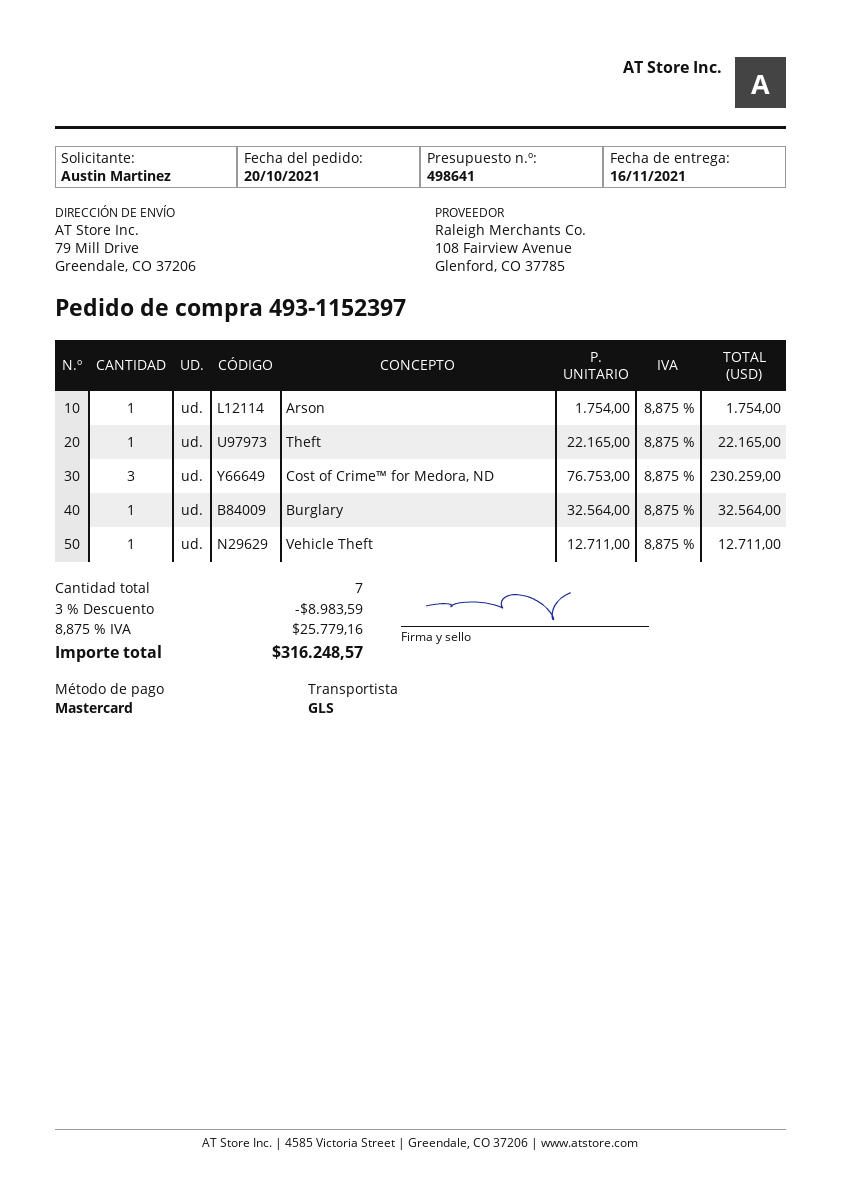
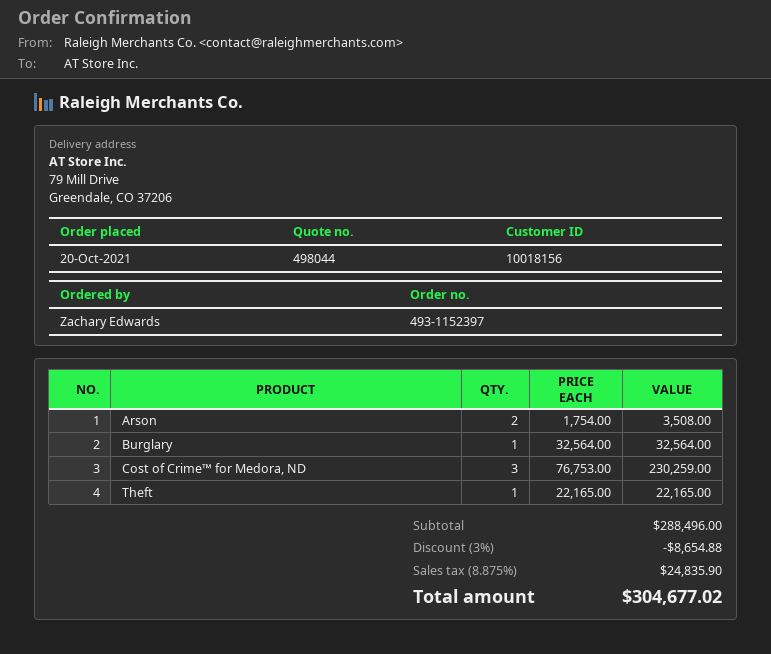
quote number: 498641 -> 498044
ordered by: Austin Martinez -> Zachary Edwards
Arson: 1 x 1754.00 = 1754.00 -> 2 x 1754.00 = 3508.00
Vehicle Theft: 1 x 12711.00 = 12711.00 -> none
discount: 3% = 8983.59 -> 3% = 8654.88
tax: 8.875% = 25779.16 -> 8.875% = 24835.90
total: 316248.57 -> 304677.02

